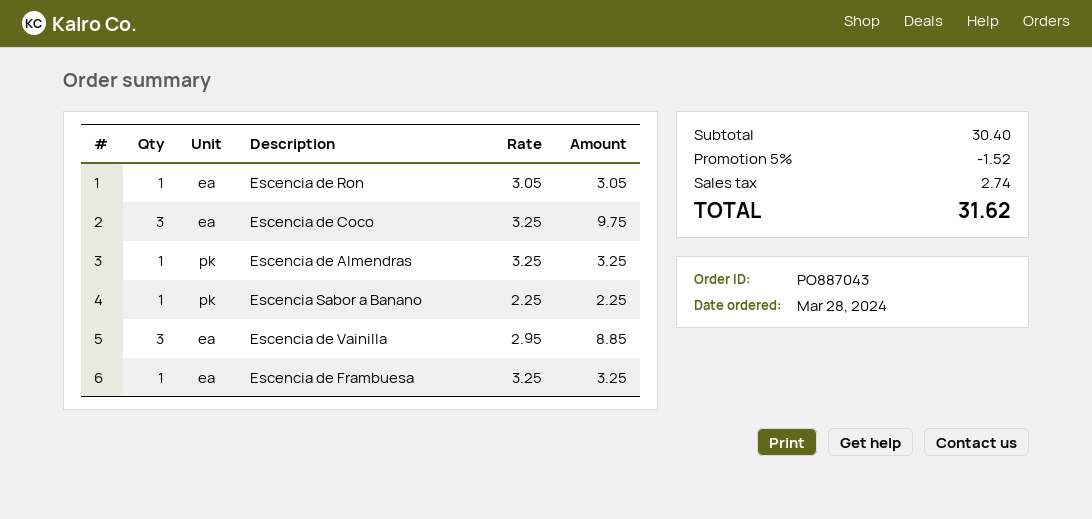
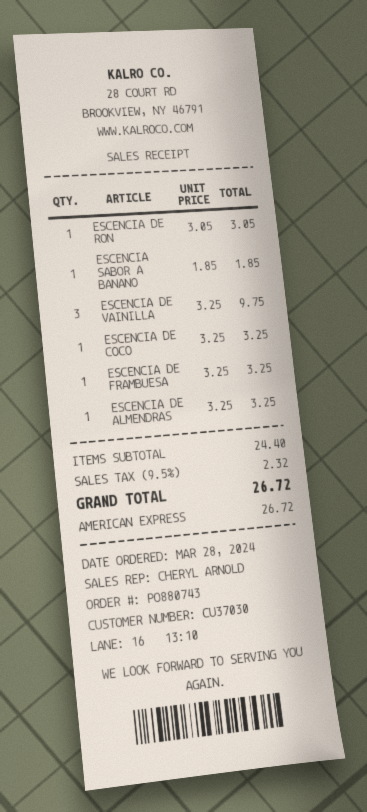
order number: PO887043 -> PO880743
Escencia de Coco: 3 x 3.25 = 9.75 -> 1 x 3.25 = 3.25
Escencia Sabor a Banano: 1 x 2.25 = 2.25 -> 1 x 1.85 = 1.85
Escencia de Vainilla: 3 x 2.95 = 8.85 -> 3 x 3.25 = 9.75
subtotal: 30.40 -> 24.40
discount: 5% = 1.52 -> none
tax: 2.74 -> 2.32
total: 31.62 -> 26.72

